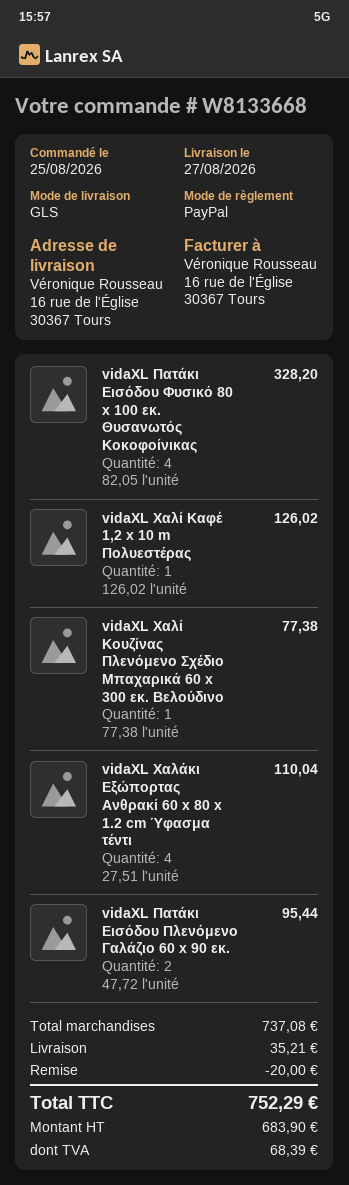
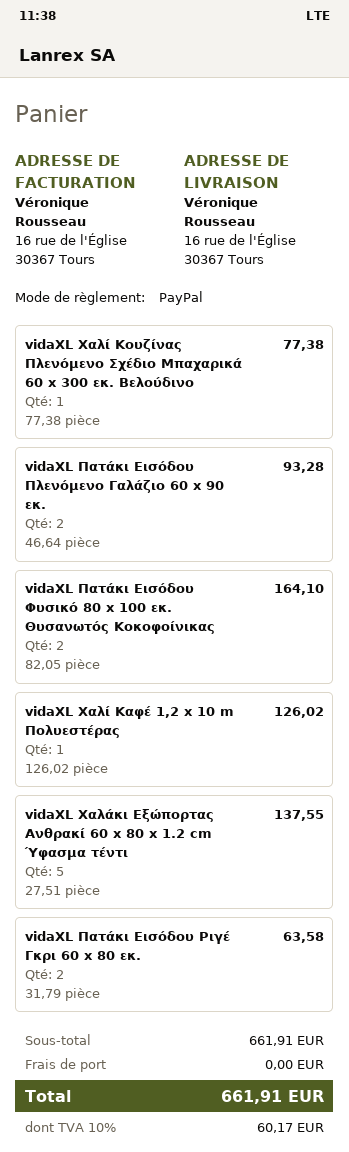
vidaXL Πατάκι Εισόδου Φυσικό 80 x 100 εκ. Θυσανωτός Κοκοφοίνικας: 4 x 82.05 = 328.20 -> 2 x 82.05 = 164.10
vidaXL Χαλάκι Εξώπορτας Ανθρακί 60 x 80 x 1.2 cm Ύφασμα τέντι: 4 x 27.51 = 110.04 -> 5 x 27.51 = 137.55
vidaXL Πατάκι Εισόδου Πλενόμενο Γαλάζιο 60 x 90 εκ.: 2 x 47.72 = 95.44 -> 2 x 46.64 = 93.28
vidaXL Πατάκι Εισόδου Ριγέ Γκρι 60 x 80 εκ.: none -> 2 x 31.79 = 63.58
subtotal: 737.08 -> 661.91
discount: 20.00 -> none
shipping: 35.21 -> 0.00
tax: 68.39 -> 60.17
total: 752.29 -> 661.91

